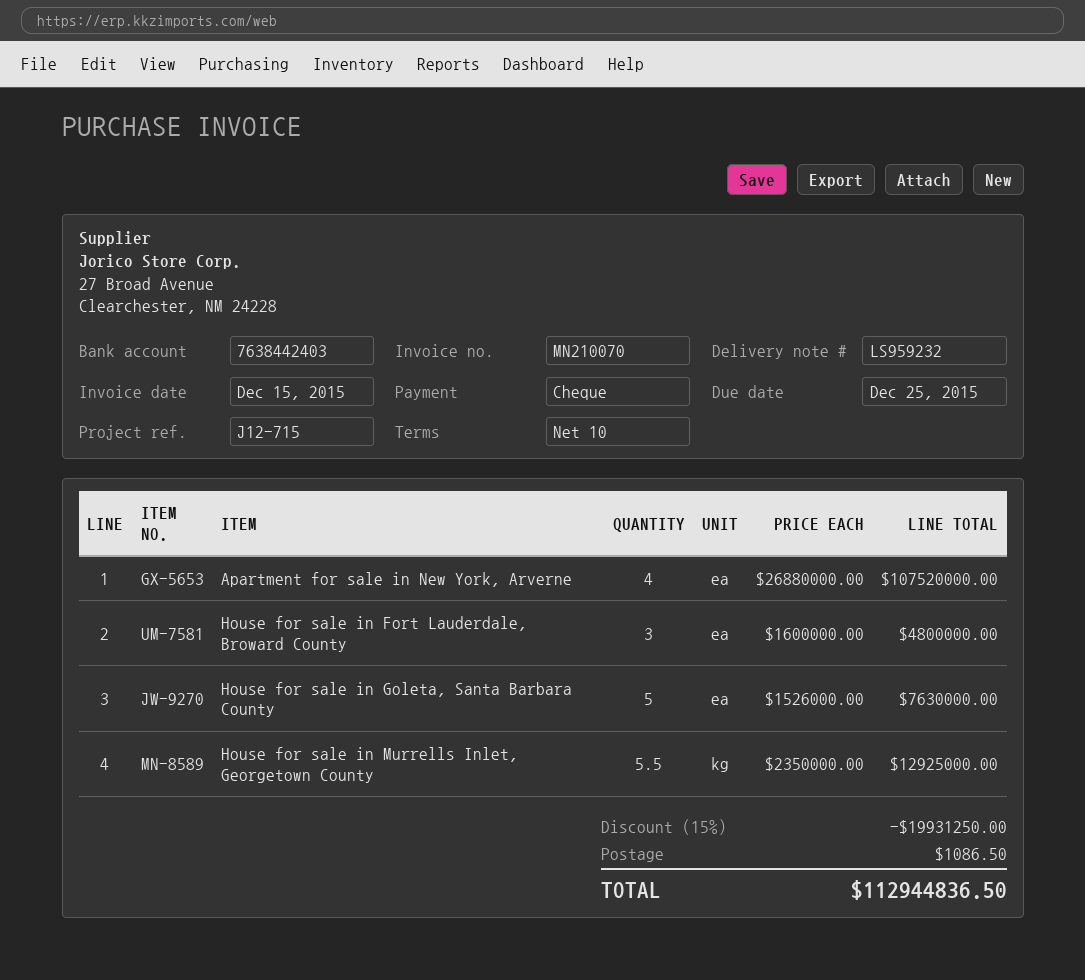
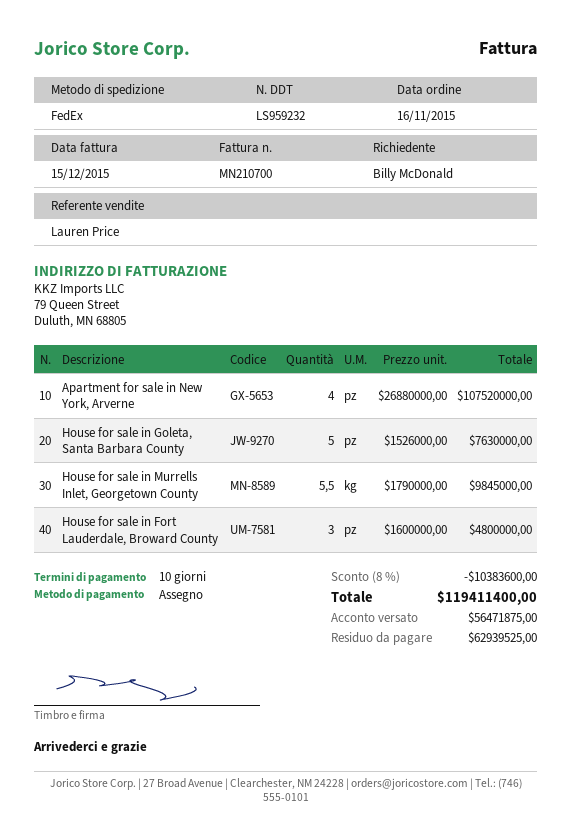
invoice number: MN210070 -> MN210700
House for sale in Murrells Inlet, Georgetown County: 5.5 x 2350000.00 = 12925000.00 -> 5.5 x 1790000.00 = 9845000.00
discount: 15% = 19931250.00 -> 8% = 10383600.00
shipping: 1086.50 -> none
total: 112944836.50 -> 119411400.00

